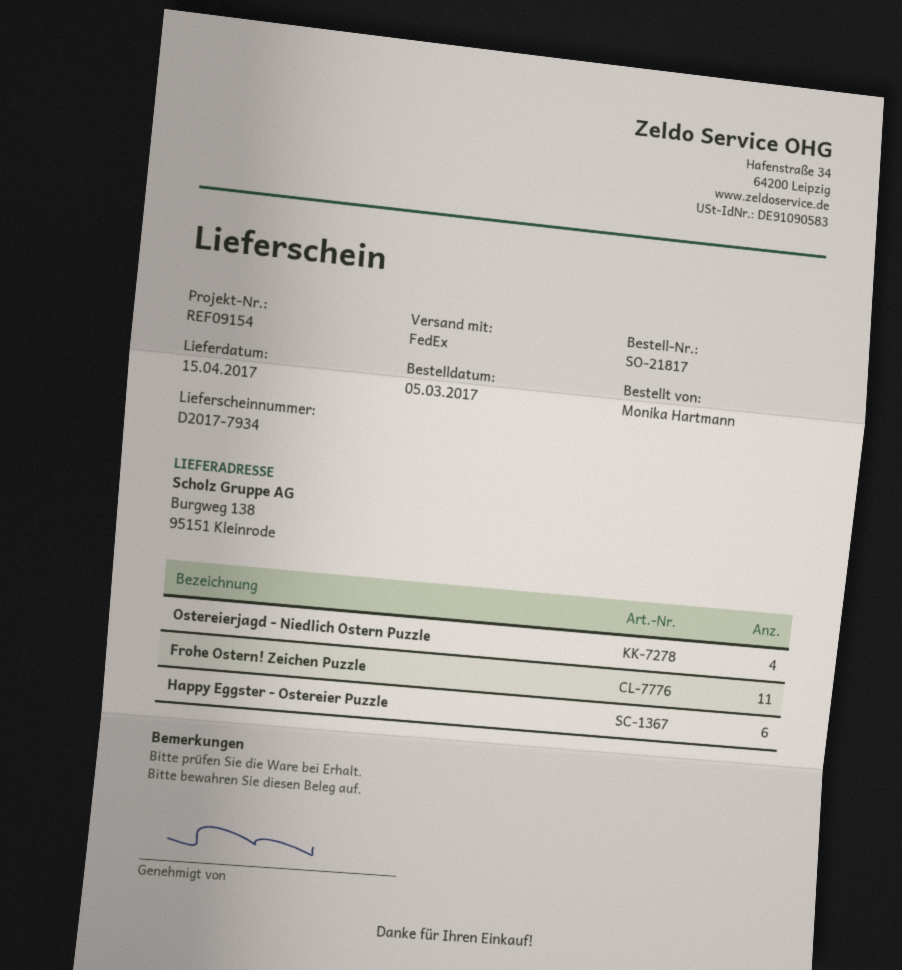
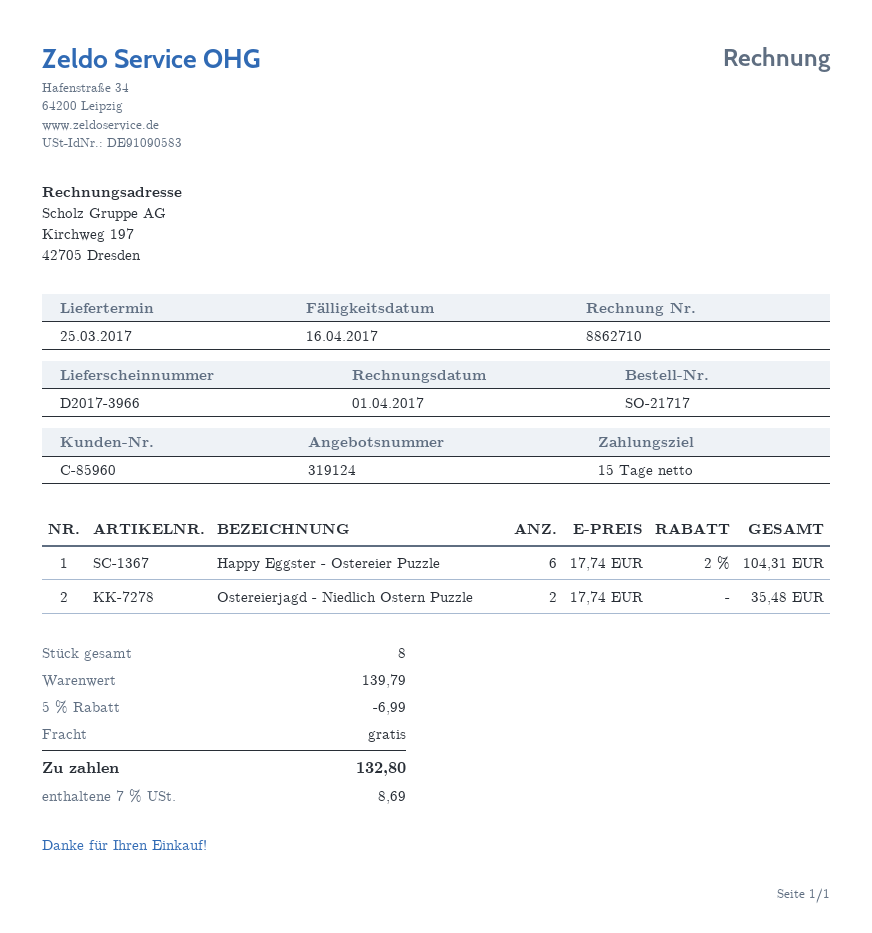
order number: SO-21817 -> SO-21717
delivery note number: D2017-7934 -> D2017-3966
delivery date: 2017-04-15 -> 2017-03-25
Ostereierjagd - Niedlich Ostern Puzzle: 4 -> 2
Frohe Ostern! Zeichen Puzzle: 11 -> none

